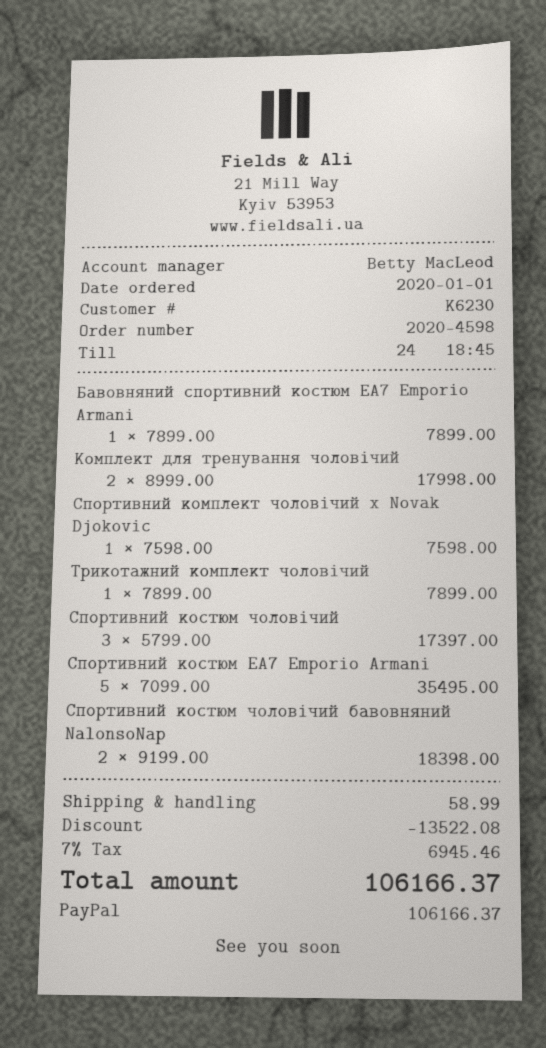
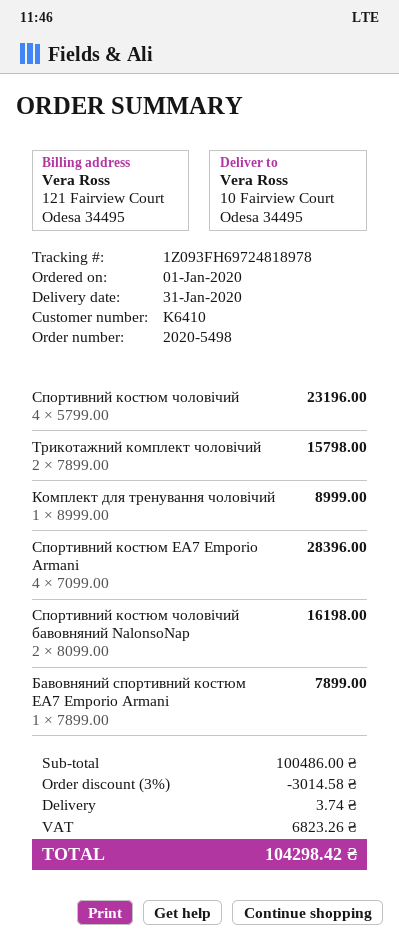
order number: 2020-4598 -> 2020-5498
customer number: K6230 -> K6410
Комплект для тренування чоловічий: 2 x 8999.00 = 17998.00 -> 1 x 8999.00 = 8999.00
Спортивний комплект чоловічий x Novak Djokovic: 1 x 7598.00 = 7598.00 -> none
Трикотажний комплект чоловічий: 1 x 7899.00 = 7899.00 -> 2 x 7899.00 = 15798.00
Спортивний костюм чоловічий: 3 x 5799.00 = 17397.00 -> 4 x 5799.00 = 23196.00
Спортивний костюм EA7 Emporio Armani: 5 x 7099.00 = 35495.00 -> 4 x 7099.00 = 28396.00
Спортивний костюм чоловічий бавовняний NalonsoNap: 2 x 9199.00 = 18398.00 -> 2 x 8099.00 = 16198.00
discount: 13522.08 -> 3014.58
shipping: 58.99 -> 3.74
tax: 6945.46 -> 6823.26
total: 106166.37 -> 104298.42

